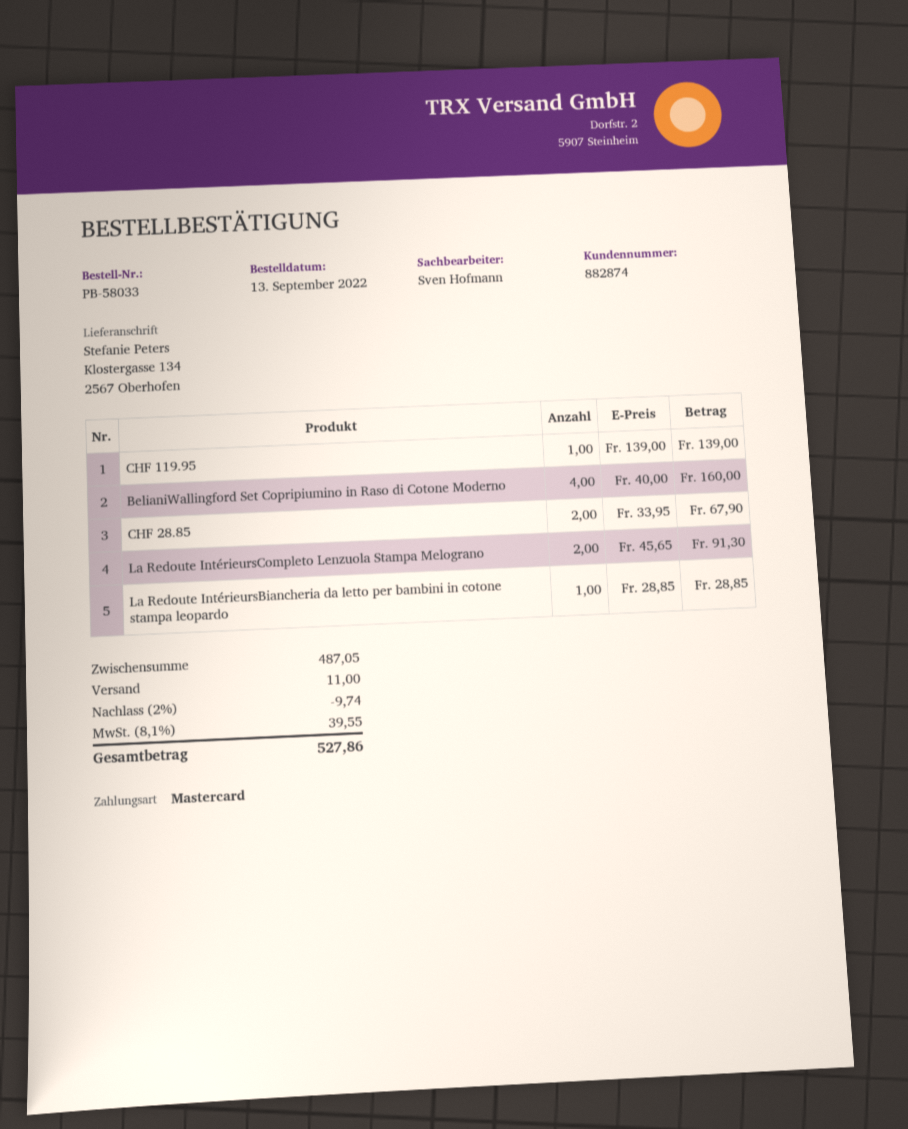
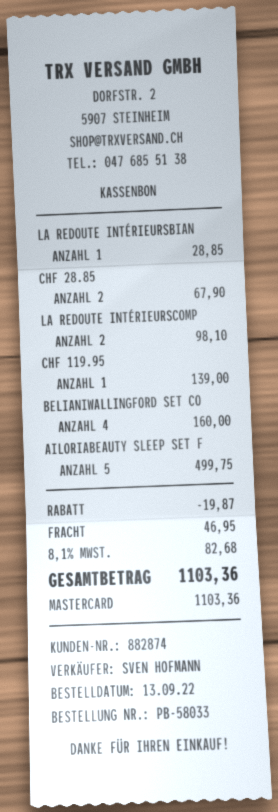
La Redoute IntérieursCompleto Lenzuola Stampa Melograno: 2 for 91.30 -> 2 for 98.10
AILORIABEAUTY SLEEP SET F: none -> 5 for 499.75
discount: 9.74 -> 19.87
shipping: 11.00 -> 46.95
tax: 8.1% = 39.55 -> 8.1% = 82.68
total: 527.86 -> 1103.36

